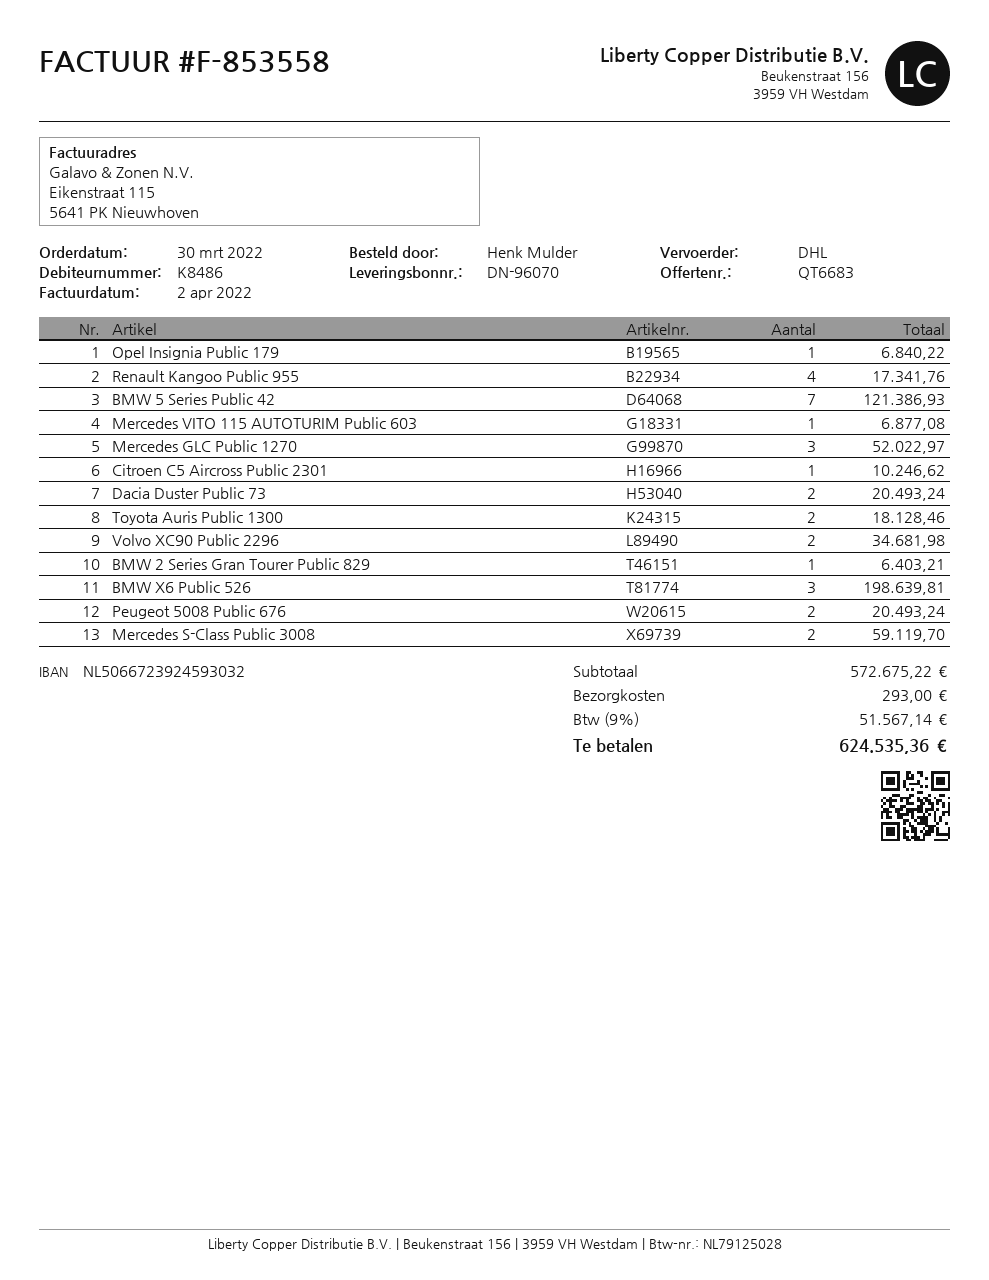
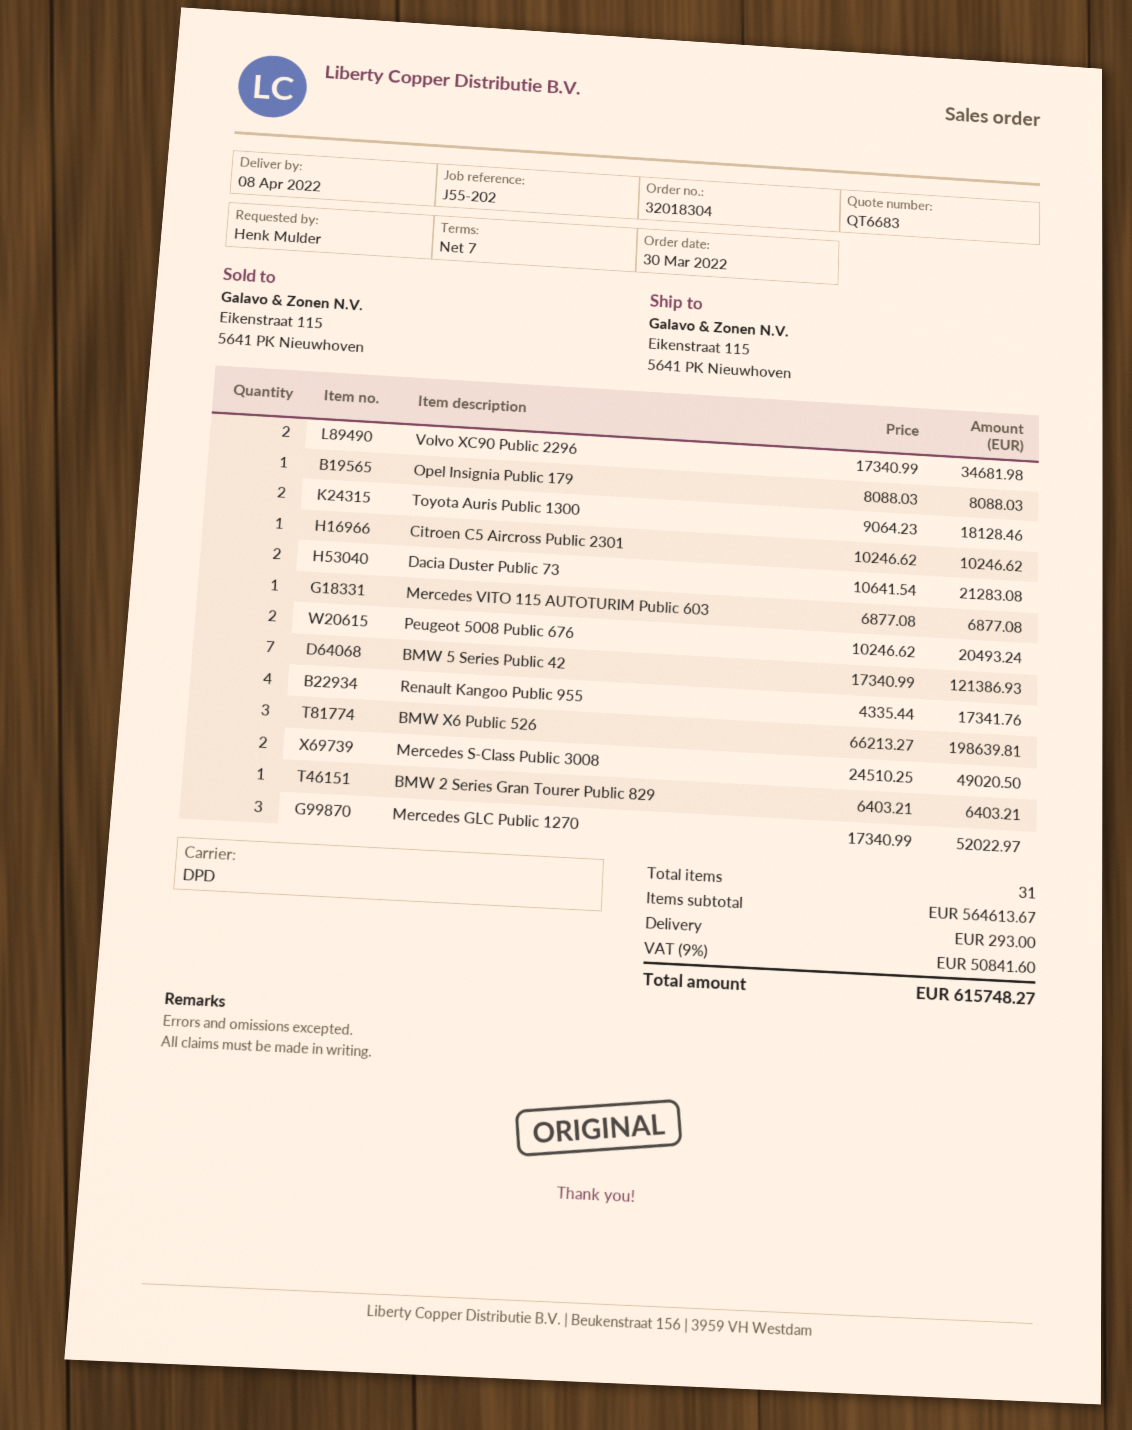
shipping method: DHL -> DPD
Opel Insignia Public 179: 1 for 6840.22 -> 1 for 8088.03
Dacia Duster Public 73: 2 for 20493.24 -> 2 for 21283.08
Mercedes S-Class Public 3008: 2 for 59119.70 -> 2 for 49020.50
subtotal: 572675.22 -> 564613.67
tax: 9% = 51567.14 -> 9% = 50841.60
total: 624535.36 -> 615748.27

